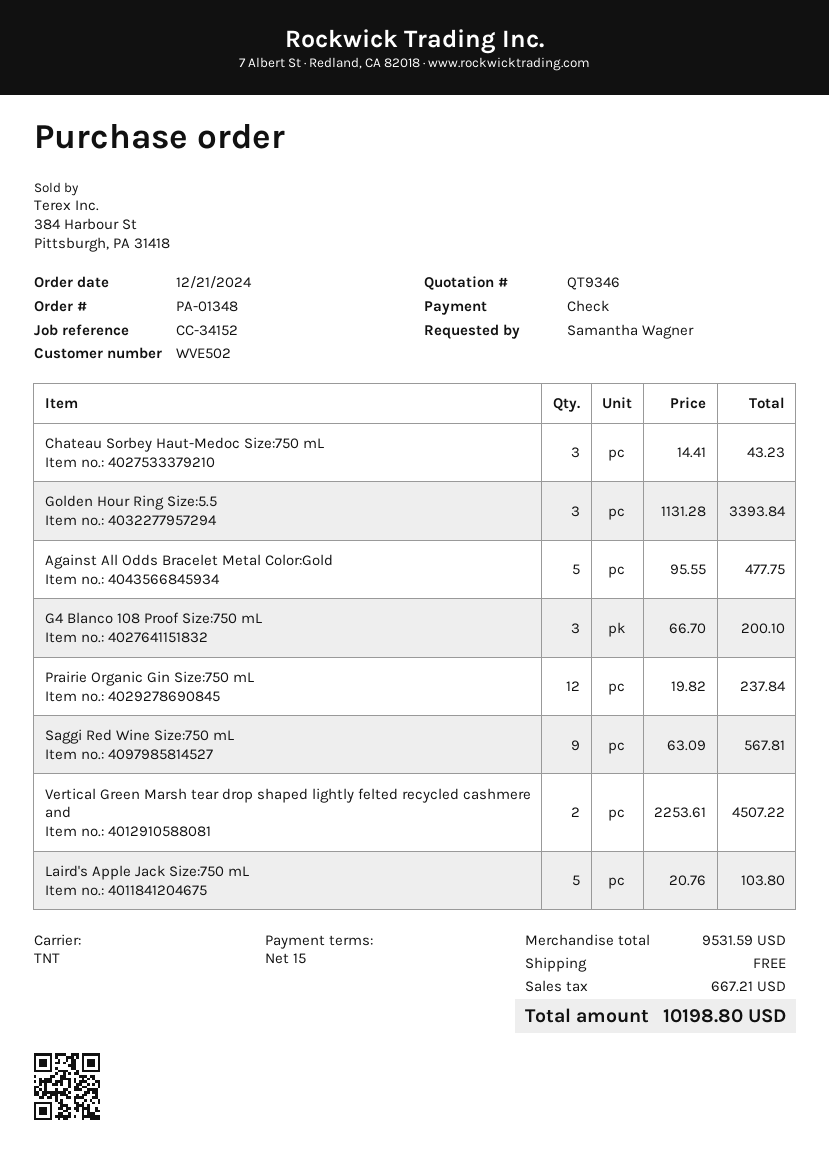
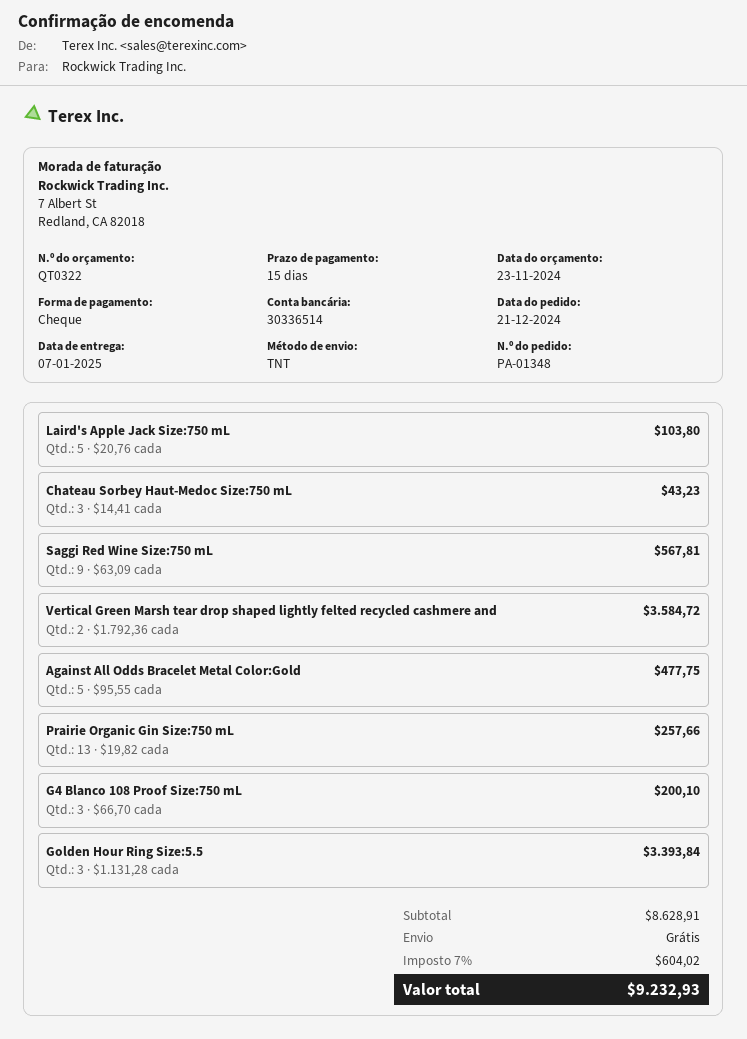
quote number: QT9346 -> QT0322
Prairie Organic Gin Size:750 mL: 12 x 19.82 = 237.84 -> 13 x 19.82 = 257.66
Vertical Green Marsh tear drop shaped lightly felted recycled cashmere and: 2 x 2253.61 = 4507.22 -> 2 x 1792.36 = 3584.72
subtotal: 9531.59 -> 8628.91
tax: 667.21 -> 604.02
total: 10198.80 -> 9232.93

